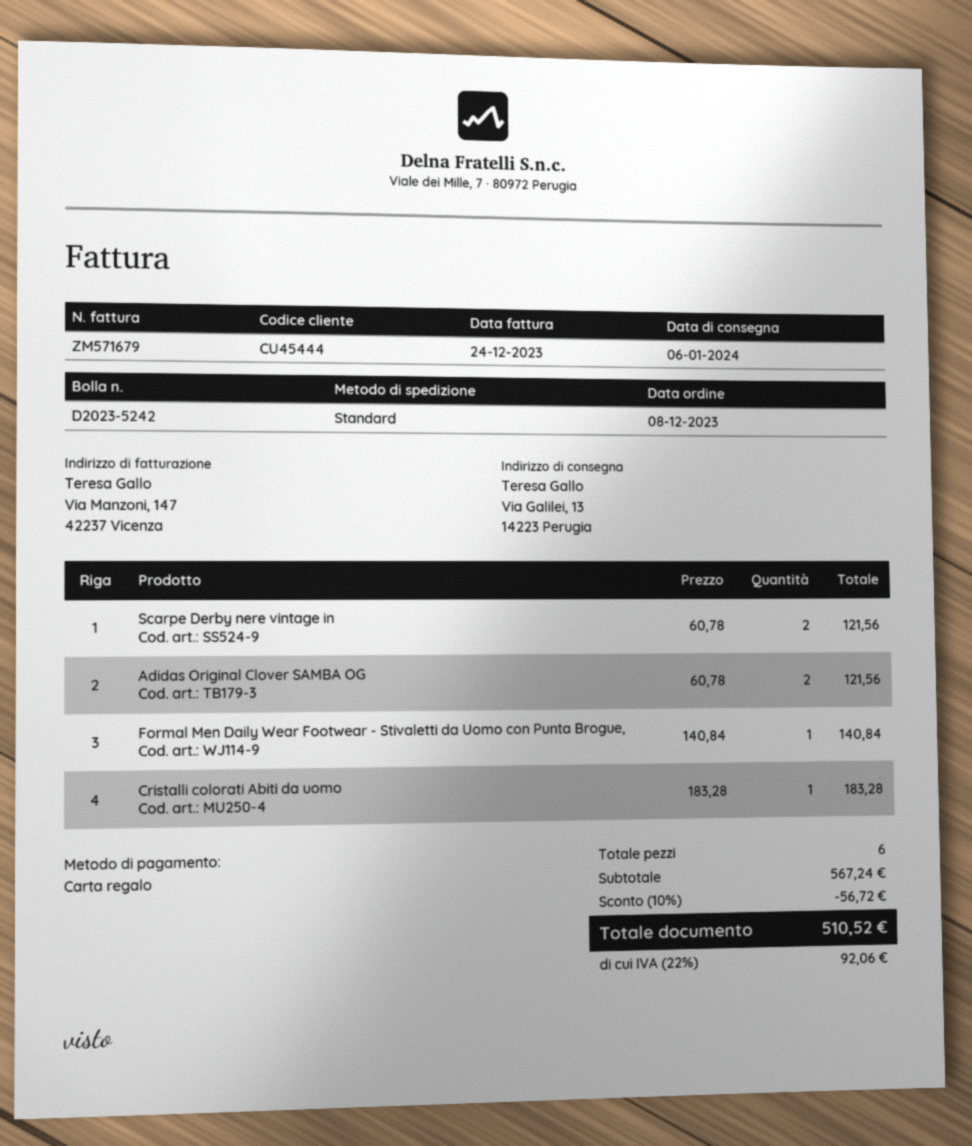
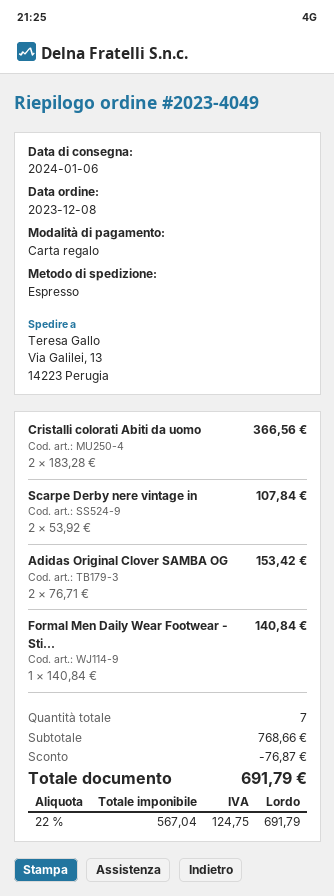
shipping method: standard -> express
Scarpe Derby nere vintage in: 2 x 60.78 = 121.56 -> 2 x 53.92 = 107.84
Adidas Original Clover SAMBA OG: 2 x 60.78 = 121.56 -> 2 x 76.71 = 153.42
Cristalli colorati Abiti da uomo: 1 x 183.28 = 183.28 -> 2 x 183.28 = 366.56
total quantity: 6 -> 7
subtotal: 567.24 -> 768.66
discount: 56.72 -> 76.87
tax: 22% = 92.06 -> 22% = 124.75
total: 510.52 -> 691.79

